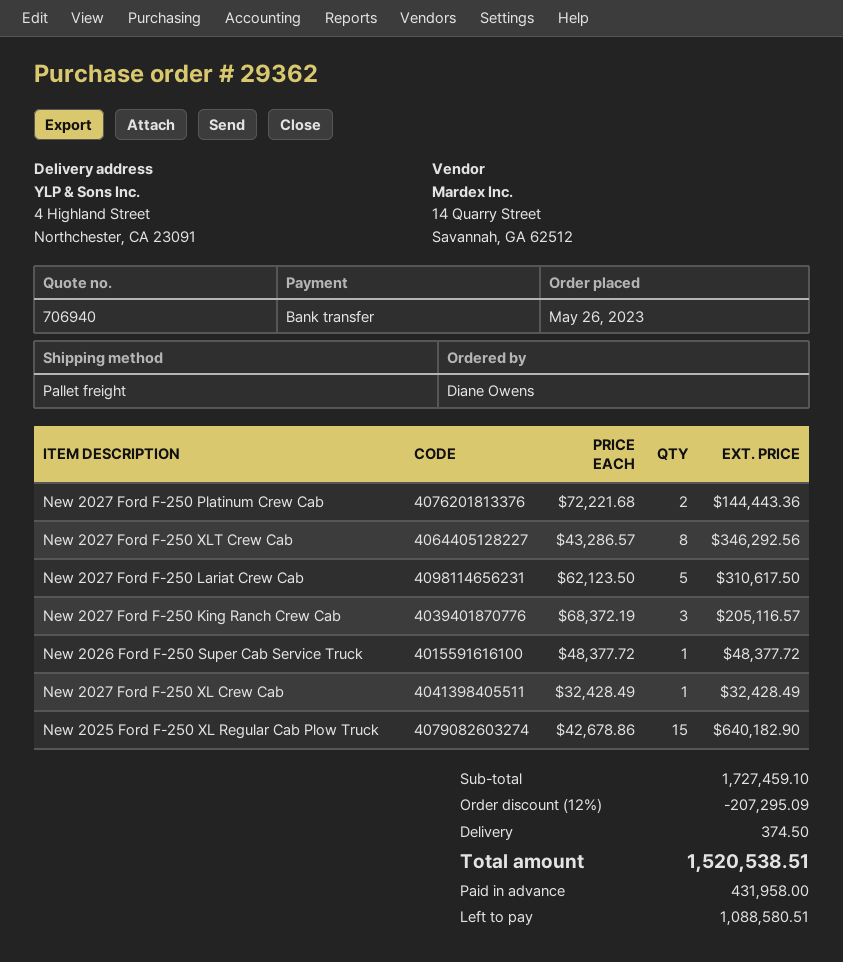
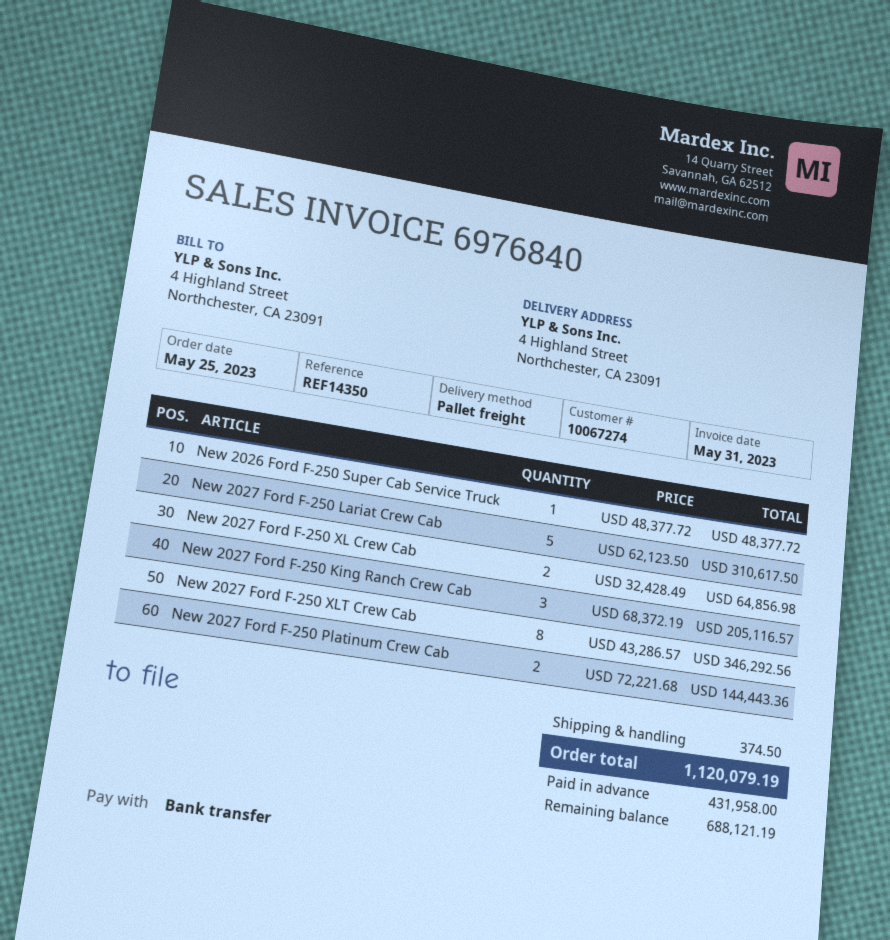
order date: 2023-05-26 -> 2023-05-25
New 2027 Ford F-250 XL Crew Cab: 1 x 32428.49 = 32428.49 -> 2 x 32428.49 = 64856.98
New 2025 Ford F-250 XL Regular Cab Plow Truck: 15 x 42678.86 = 640182.90 -> none
discount: 12% = 207295.09 -> none
total: 1520538.51 -> 1120079.19
balance: 1088580.51 -> 688121.19

